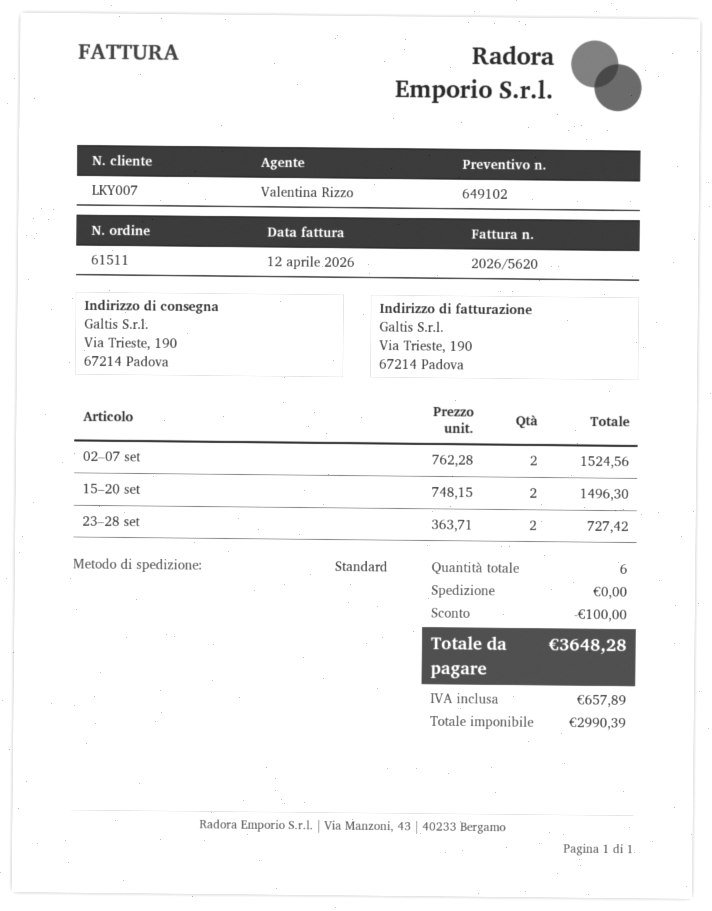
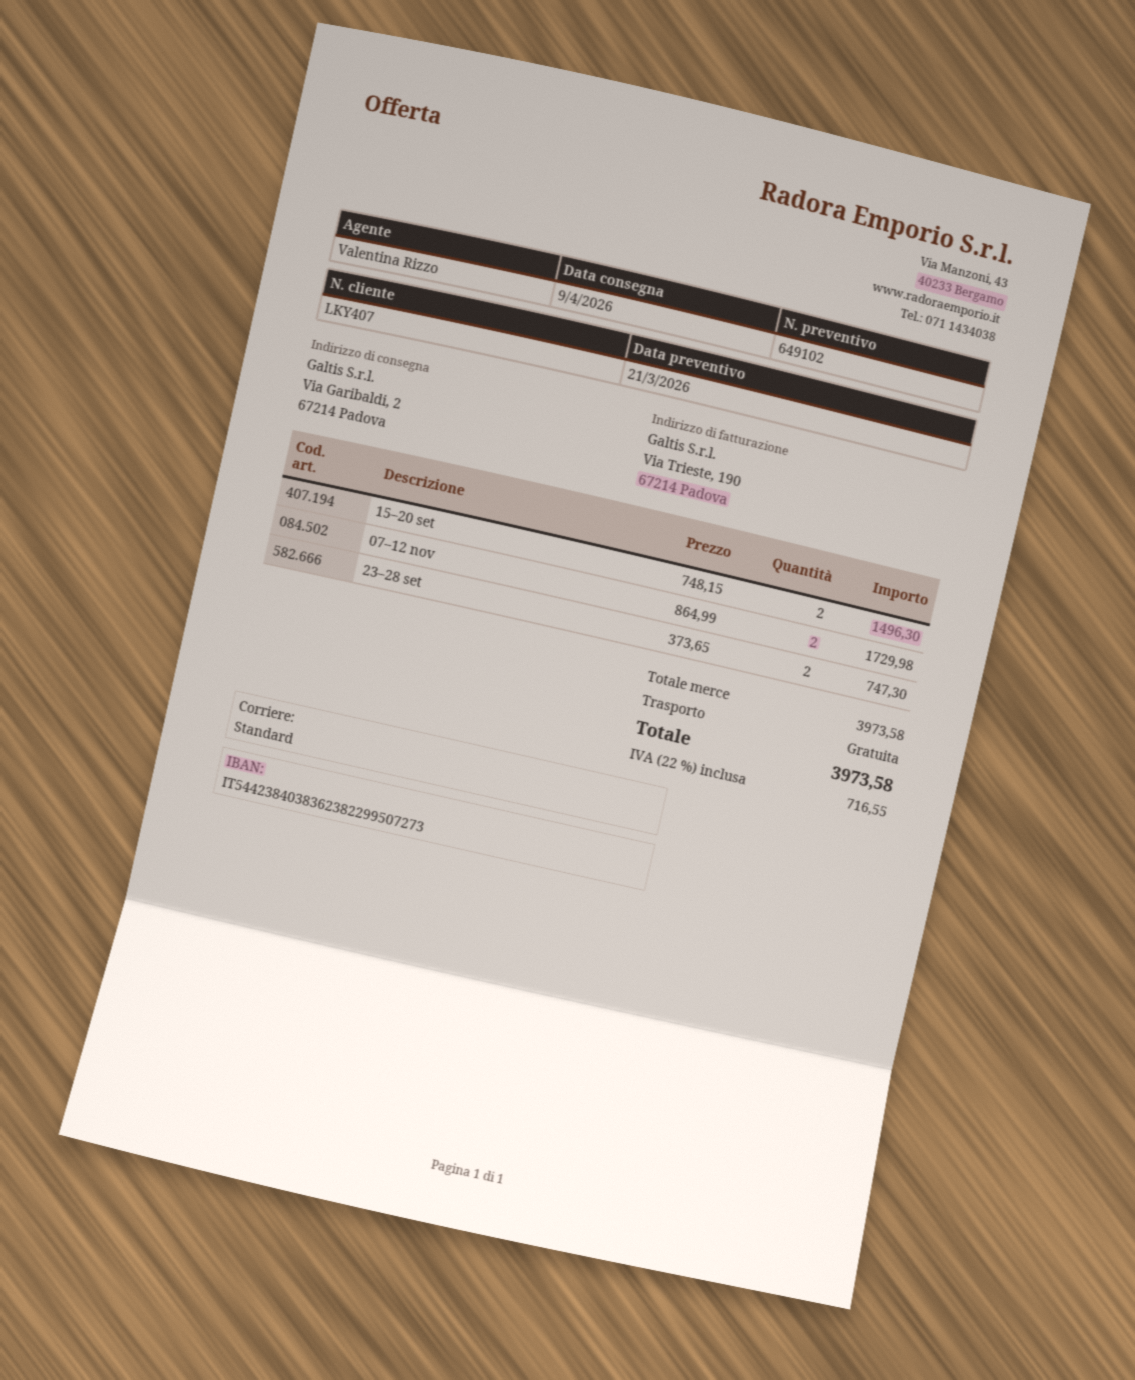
customer number: LKY007 -> LKY407
ship to: Via Trieste, 190, 67214 Padova -> Via Garibaldi, 2, 67214 Padova
02–07 set: 2 x 762.28 = 1524.56 -> none
23–28 set: 2 x 363.71 = 727.42 -> 2 x 373.65 = 747.30
07–12 nov: none -> 2 x 864.99 = 1729.98
discount: 100.00 -> none
tax: 657.89 -> 716.55
total: 3648.28 -> 3973.58

